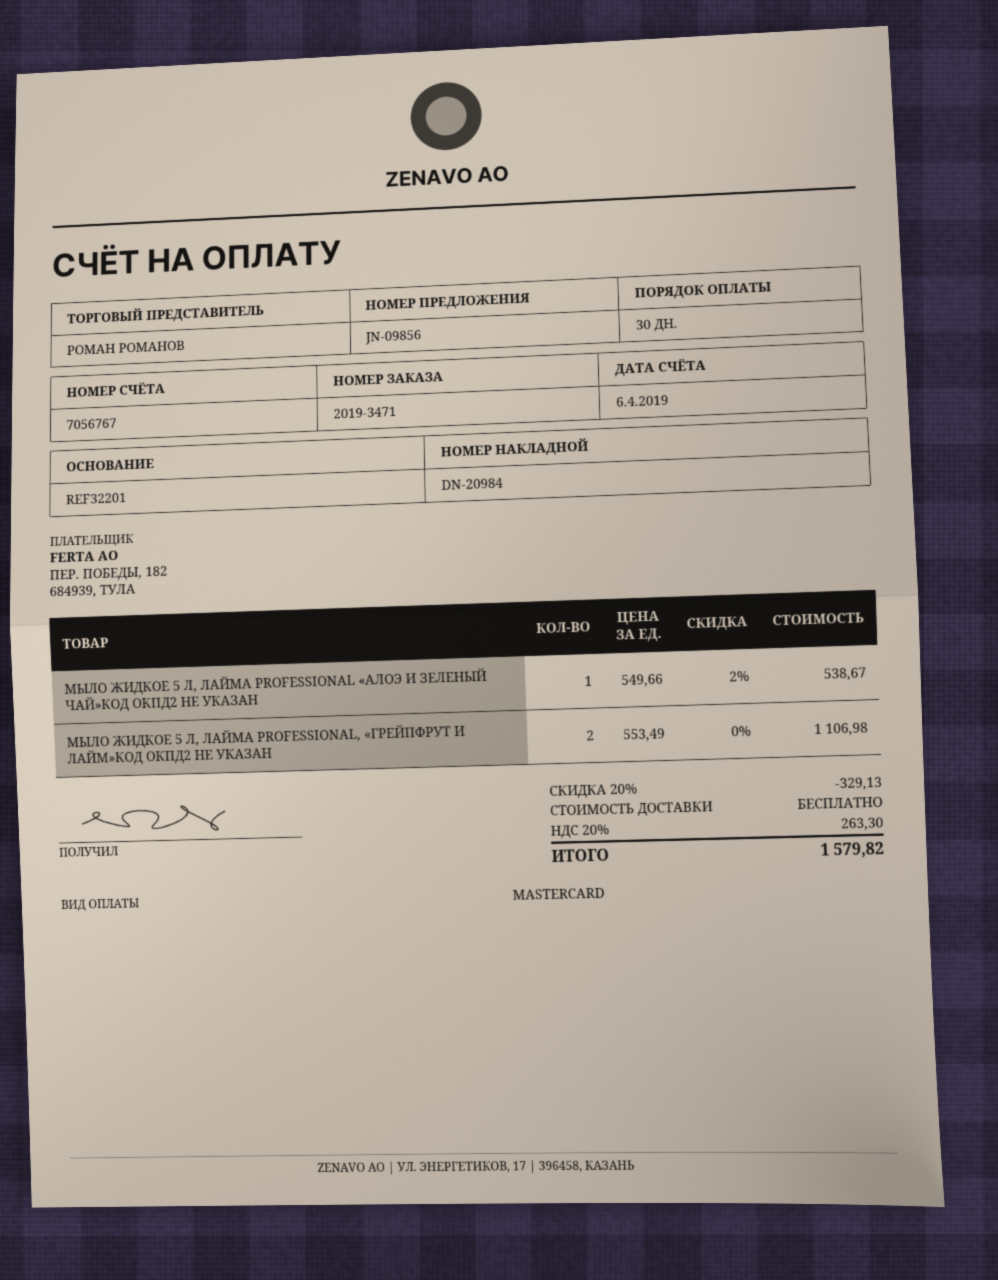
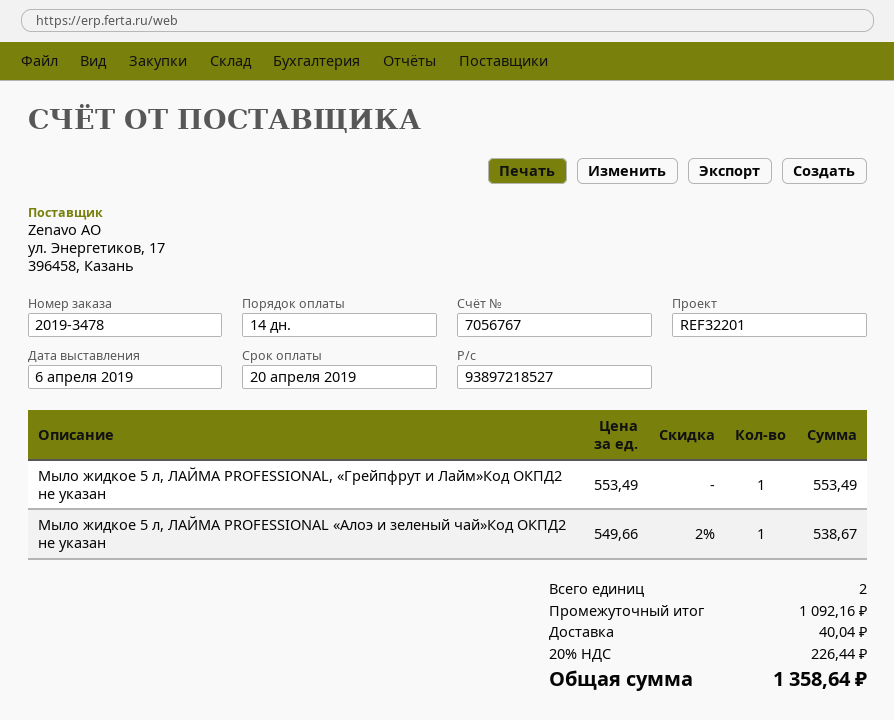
order number: 2019-3471 -> 2019-3478
payment terms: 30 days -> 14 days
МЫЛО ЖИДКОЕ 5 Л, ЛАЙМА PROFESSIONAL, «ГРЕЙПФРУТ И ЛАЙМ»КОД ОКПД2 НЕ УКАЗАН: 2 x 553.49 = 1106.98 -> 1 x 553.49 = 553.49
discount: 20% = 329.13 -> none
shipping: 0.00 -> 40.04
tax: 20% = 263.30 -> 20% = 226.44
total: 1579.82 -> 1358.64

